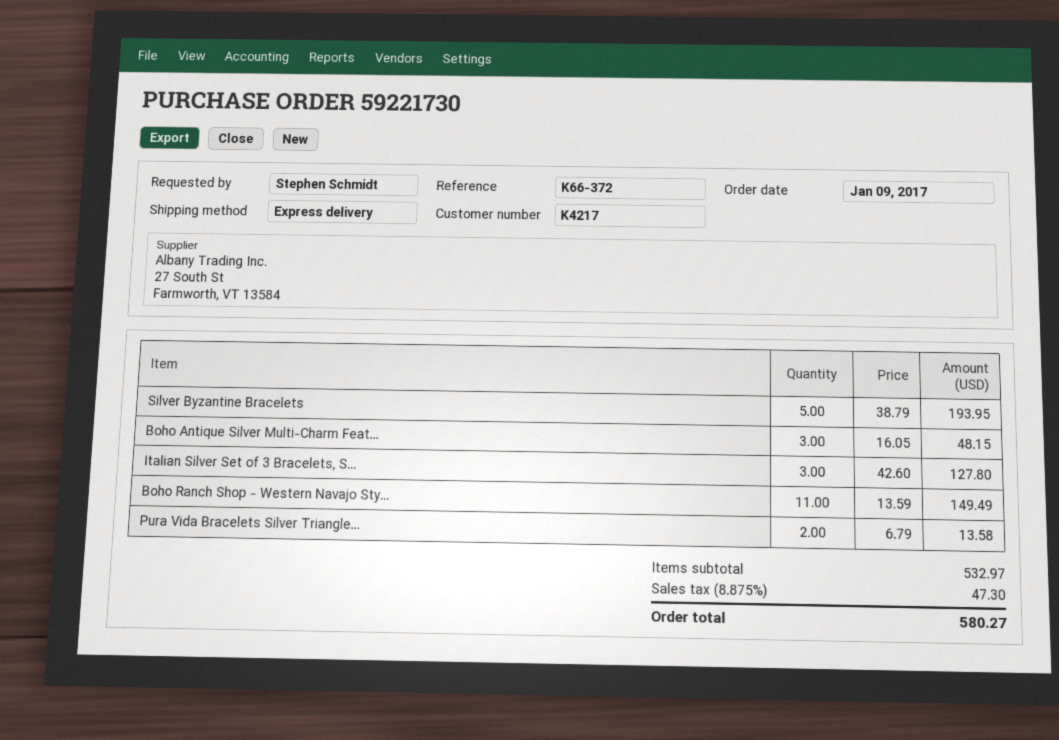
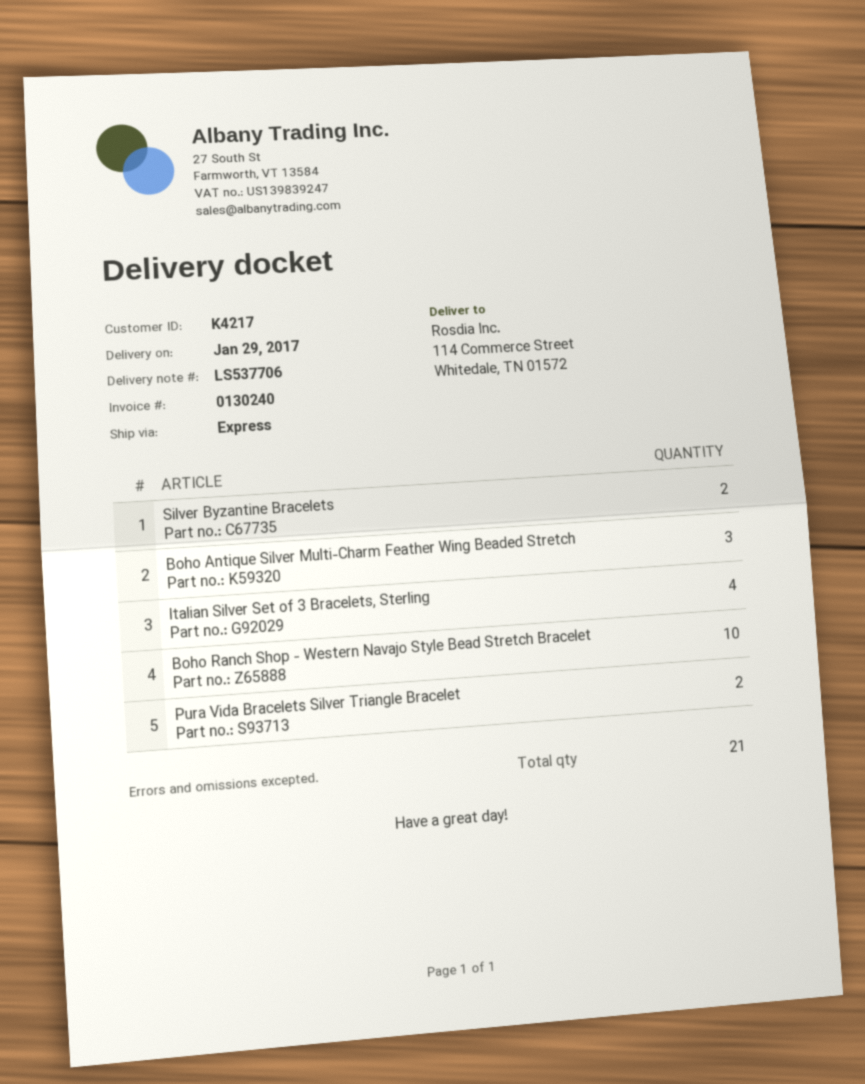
Silver Byzantine Bracelets: 5 -> 2
Italian Silver Set of 3 Bracelets, S...: 3 -> 4
Boho Ranch Shop - Western Navajo Sty...: 11 -> 10

